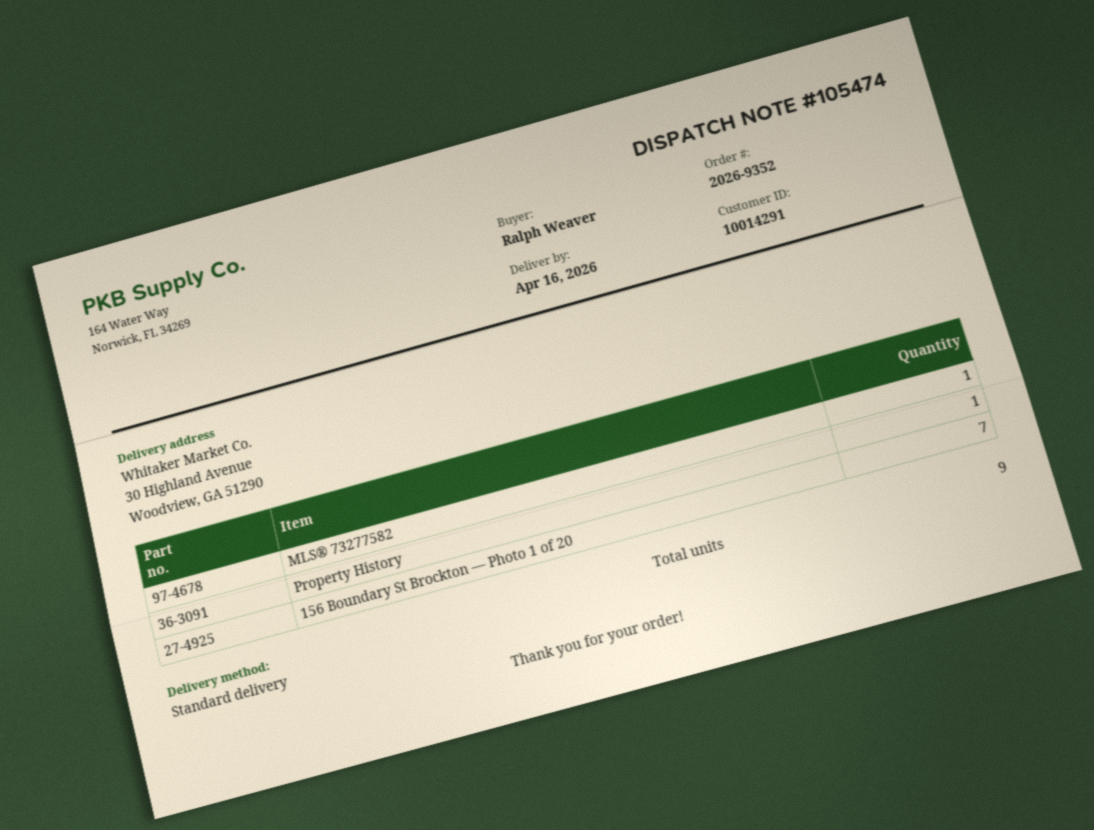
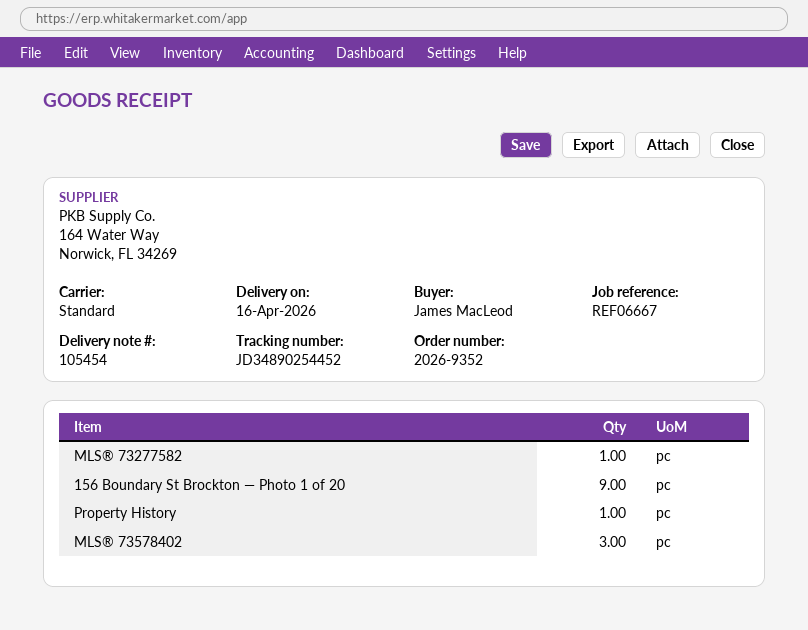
delivery note number: 105474 -> 105454
ordered by: Ralph Weaver -> James MacLeod
156 Boundary St Brockton — Photo 1 of 20: 7 -> 9
MLS® 73578402: none -> 3

